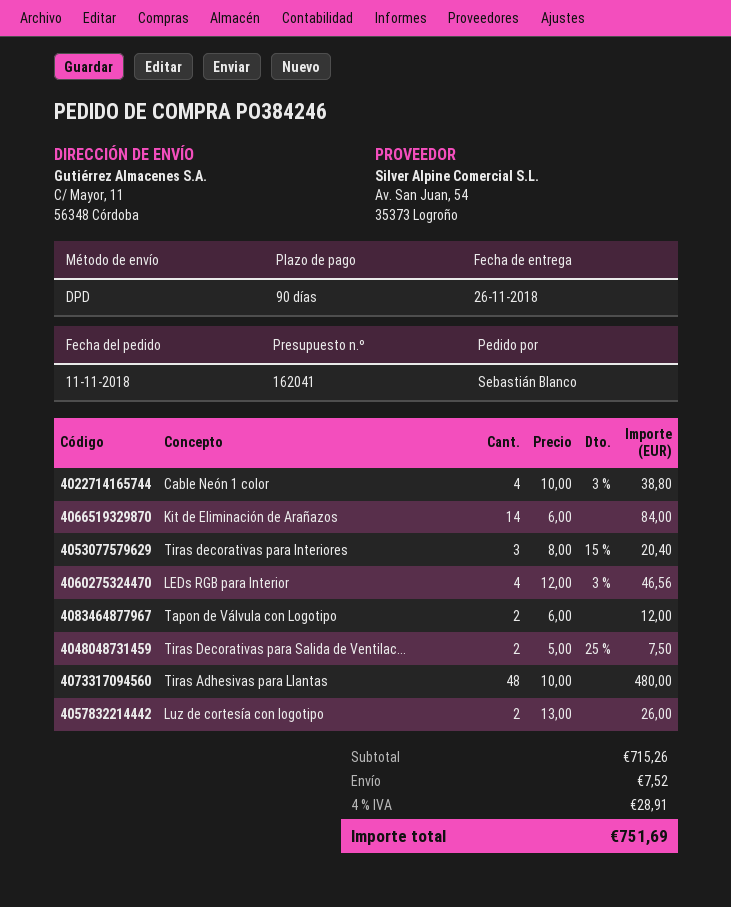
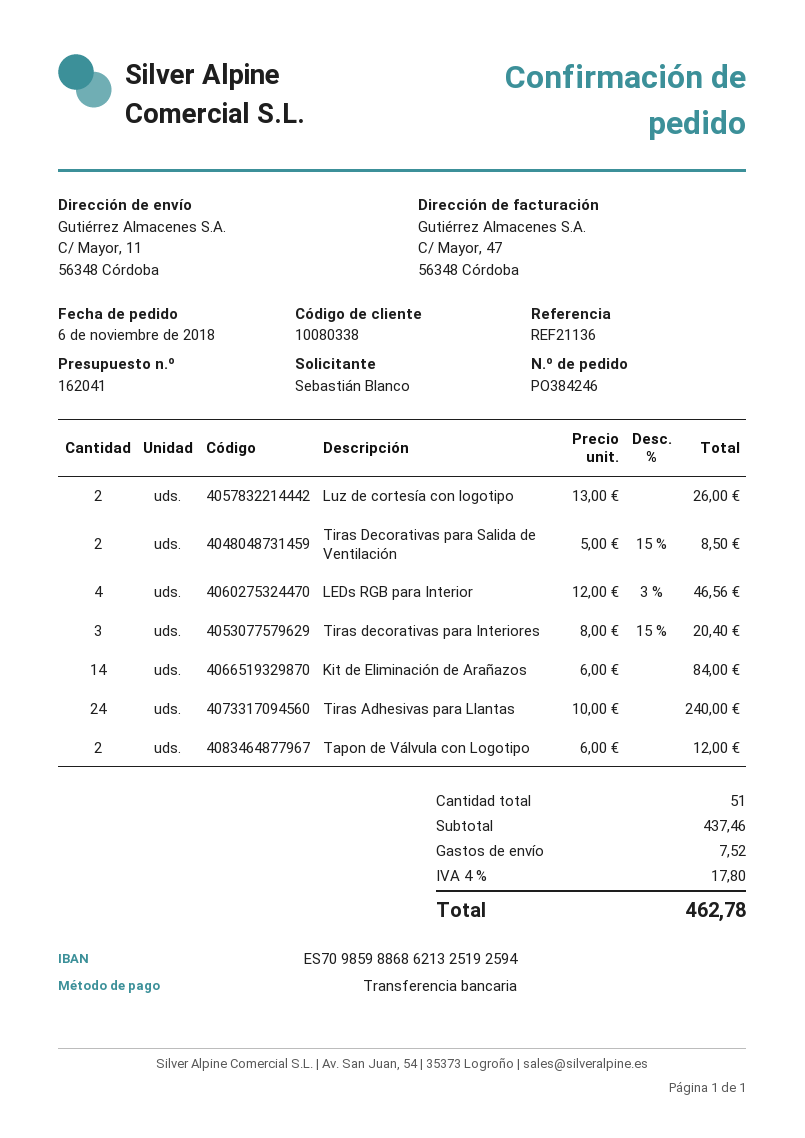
order date: 2018-11-11 -> 2018-11-06
Cable Neón 1 color: 4 x 10.00 - 3% = 38.80 -> none
Tiras Decorativas para Salida de Ventilac...: 2 x 5.00 - 25% = 7.50 -> 2 x 5.00 - 15% = 8.50
Tiras Adhesivas para Llantas: 48 x 10.00 = 480.00 -> 24 x 10.00 = 240.00
subtotal: 715.26 -> 437.46
tax: 4% = 28.91 -> 4% = 17.80
total: 751.69 -> 462.78

